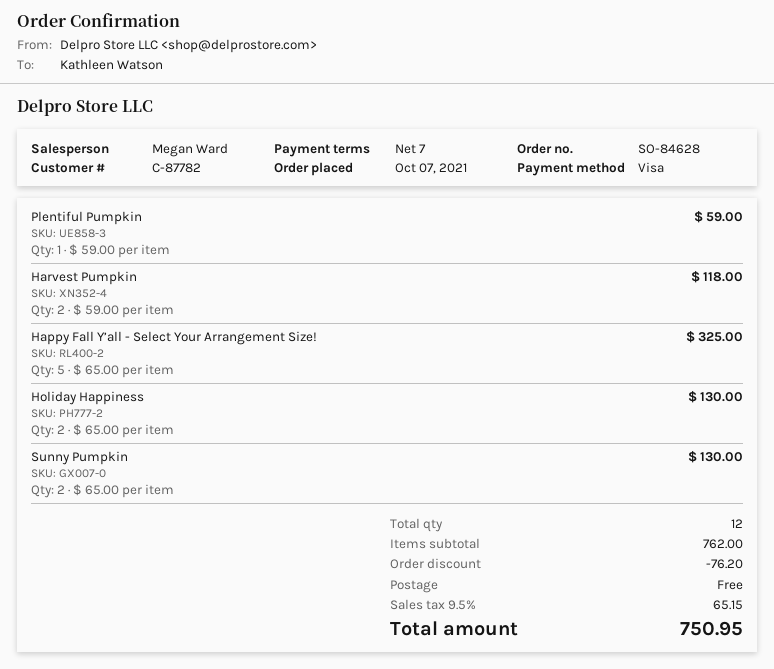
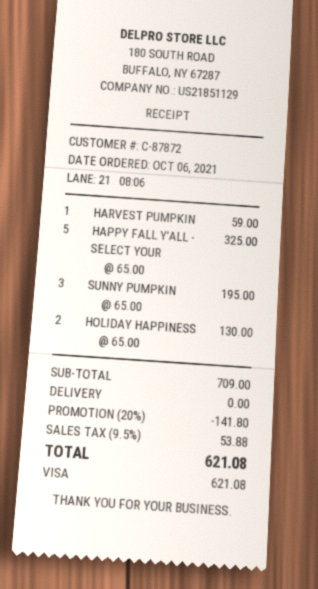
order date: 2021-10-07 -> 2021-10-06
customer number: C-87782 -> C-87872
Plentiful Pumpkin: 1 x 59.00 = 59.00 -> none
Harvest Pumpkin: 2 x 59.00 = 118.00 -> 1 x 59.00 = 59.00
Sunny Pumpkin: 2 x 65.00 = 130.00 -> 3 x 65.00 = 195.00
subtotal: 762.00 -> 709.00
discount: 76.20 -> 141.80
tax: 9.5% = 65.15 -> 9.5% = 53.88
total: 750.95 -> 621.08

